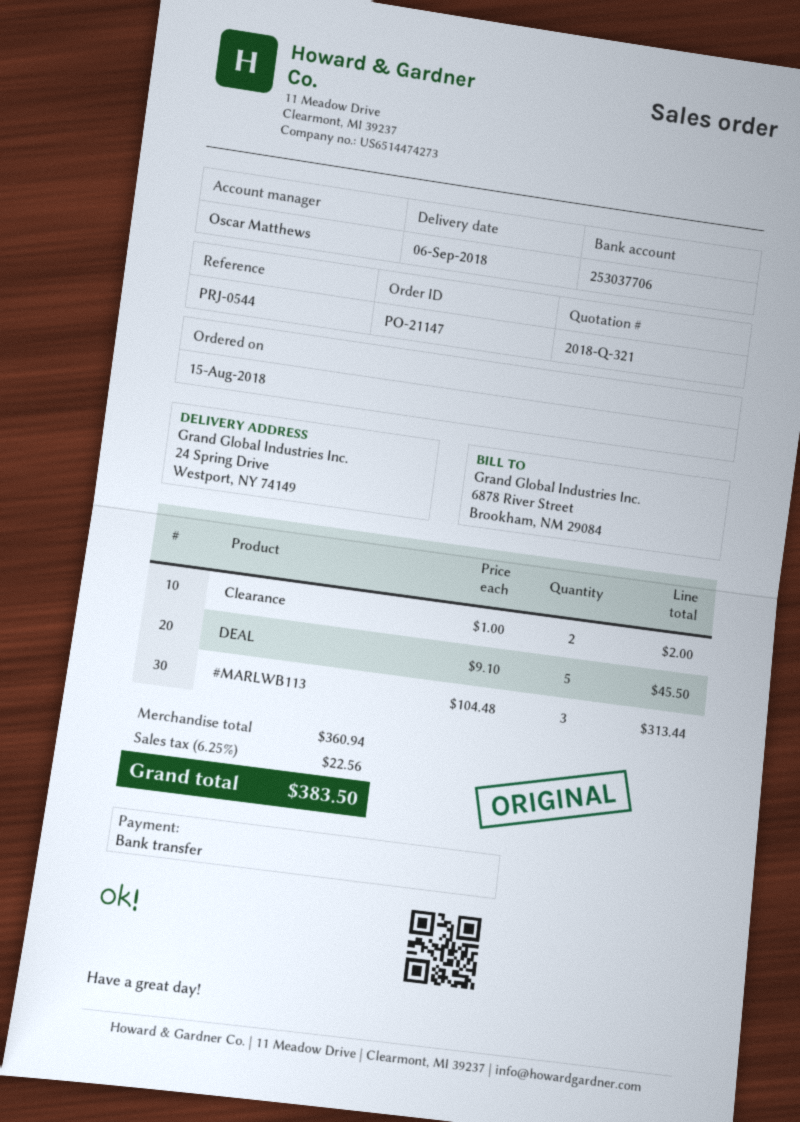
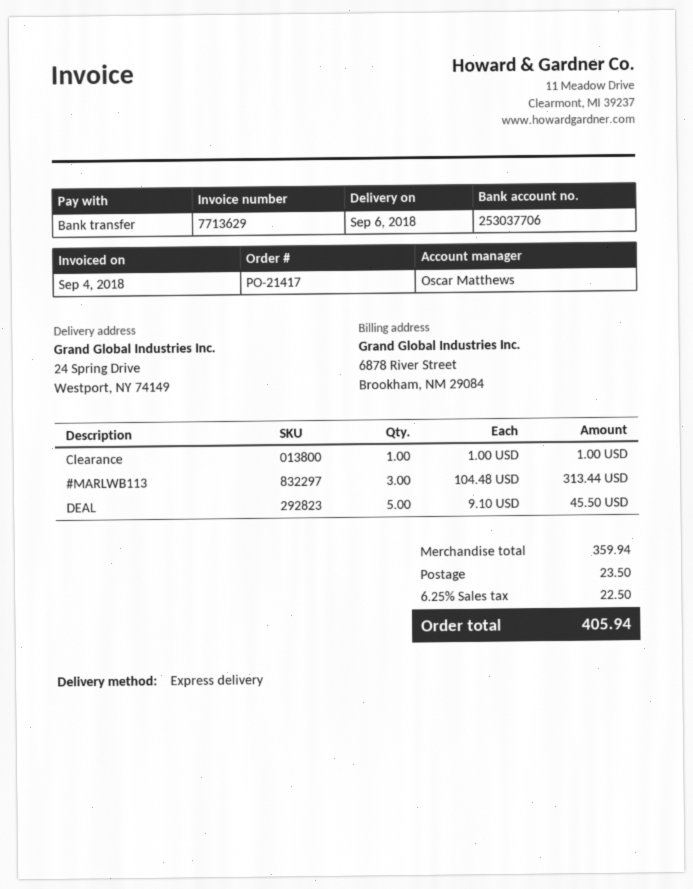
order number: PO-21147 -> PO-21417
Clearance: 2 x 1.00 = 2.00 -> 1 x 1.00 = 1.00
subtotal: 360.94 -> 359.94
shipping: none -> 23.50
tax: 6.25% = 22.56 -> 6.25% = 22.50
total: 383.50 -> 405.94

